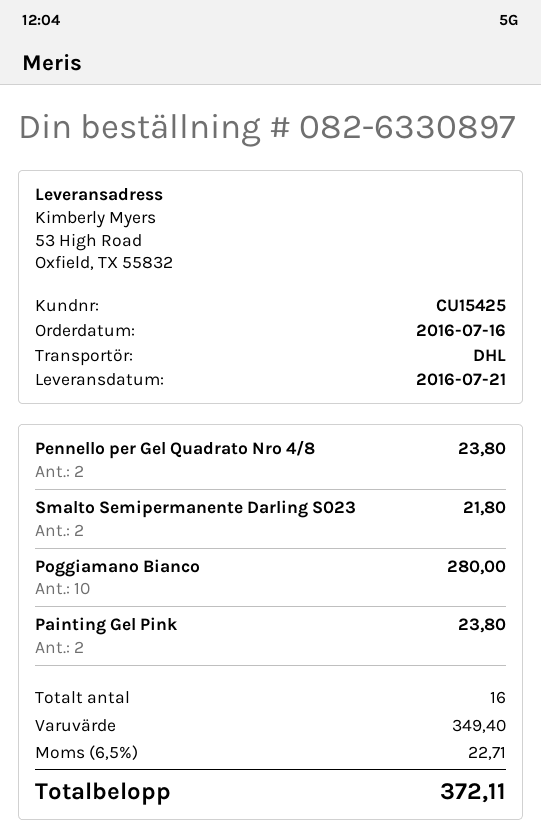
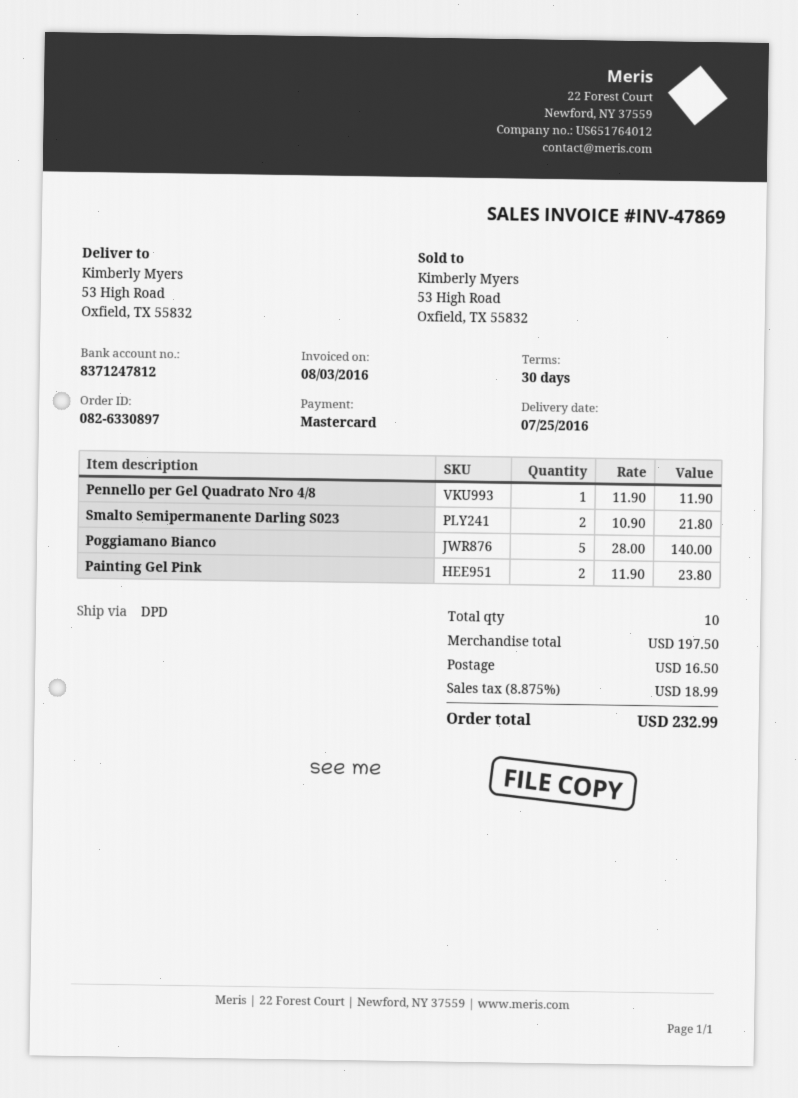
delivery date: 2016-07-21 -> 2016-07-25
shipping method: DHL -> DPD
Pennello per Gel Quadrato Nro 4/8: 2 for 23.80 -> 1 for 11.90
Poggiamano Bianco: 10 for 280.00 -> 5 for 140.00
total quantity: 16 -> 10
subtotal: 349.40 -> 197.50
shipping: none -> 16.50
tax: 6.5% = 22.71 -> 8.875% = 18.99
total: 372.11 -> 232.99

